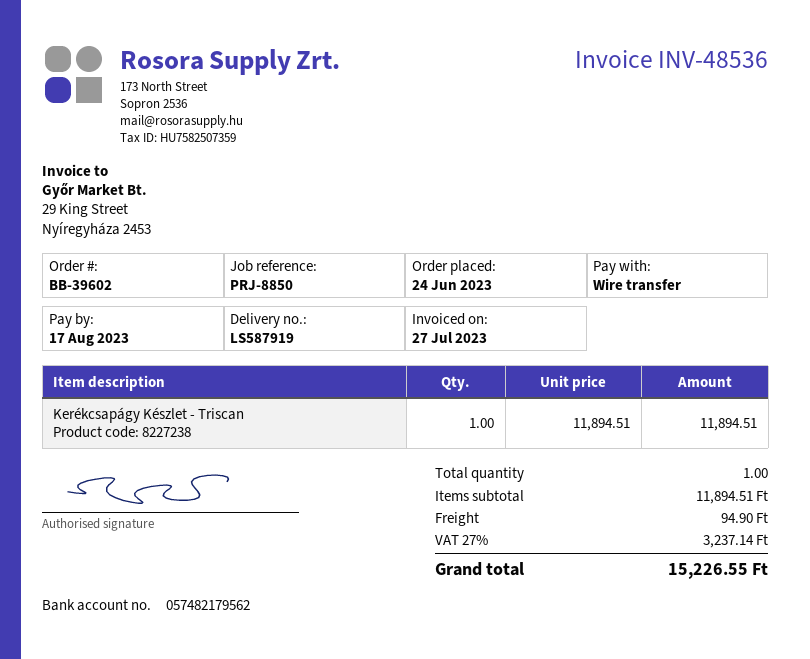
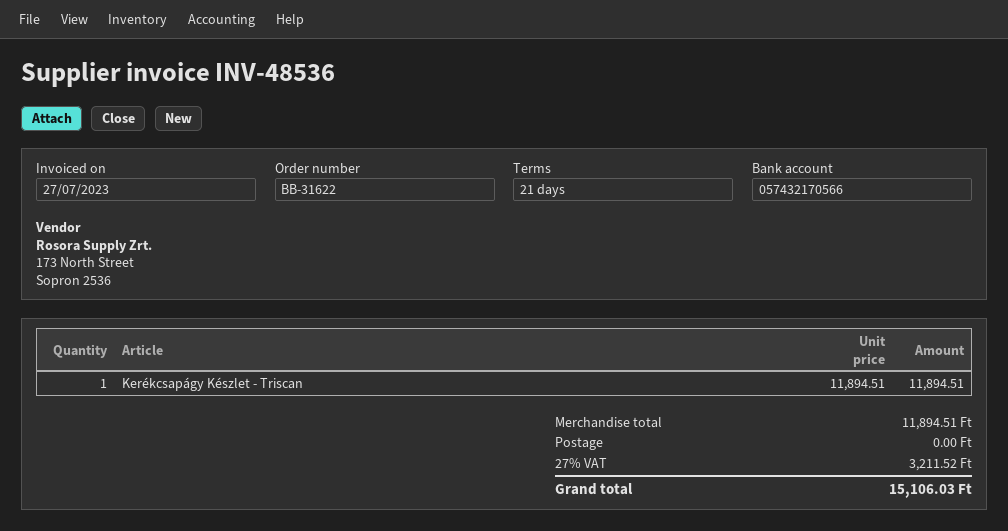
order number: BB-39602 -> BB-31622
bank account: 057482179562 -> 057432170566
shipping: 94.90 -> 0.00
tax: 27% = 3237.14 -> 27% = 3211.52
total: 15226.55 -> 15106.03

